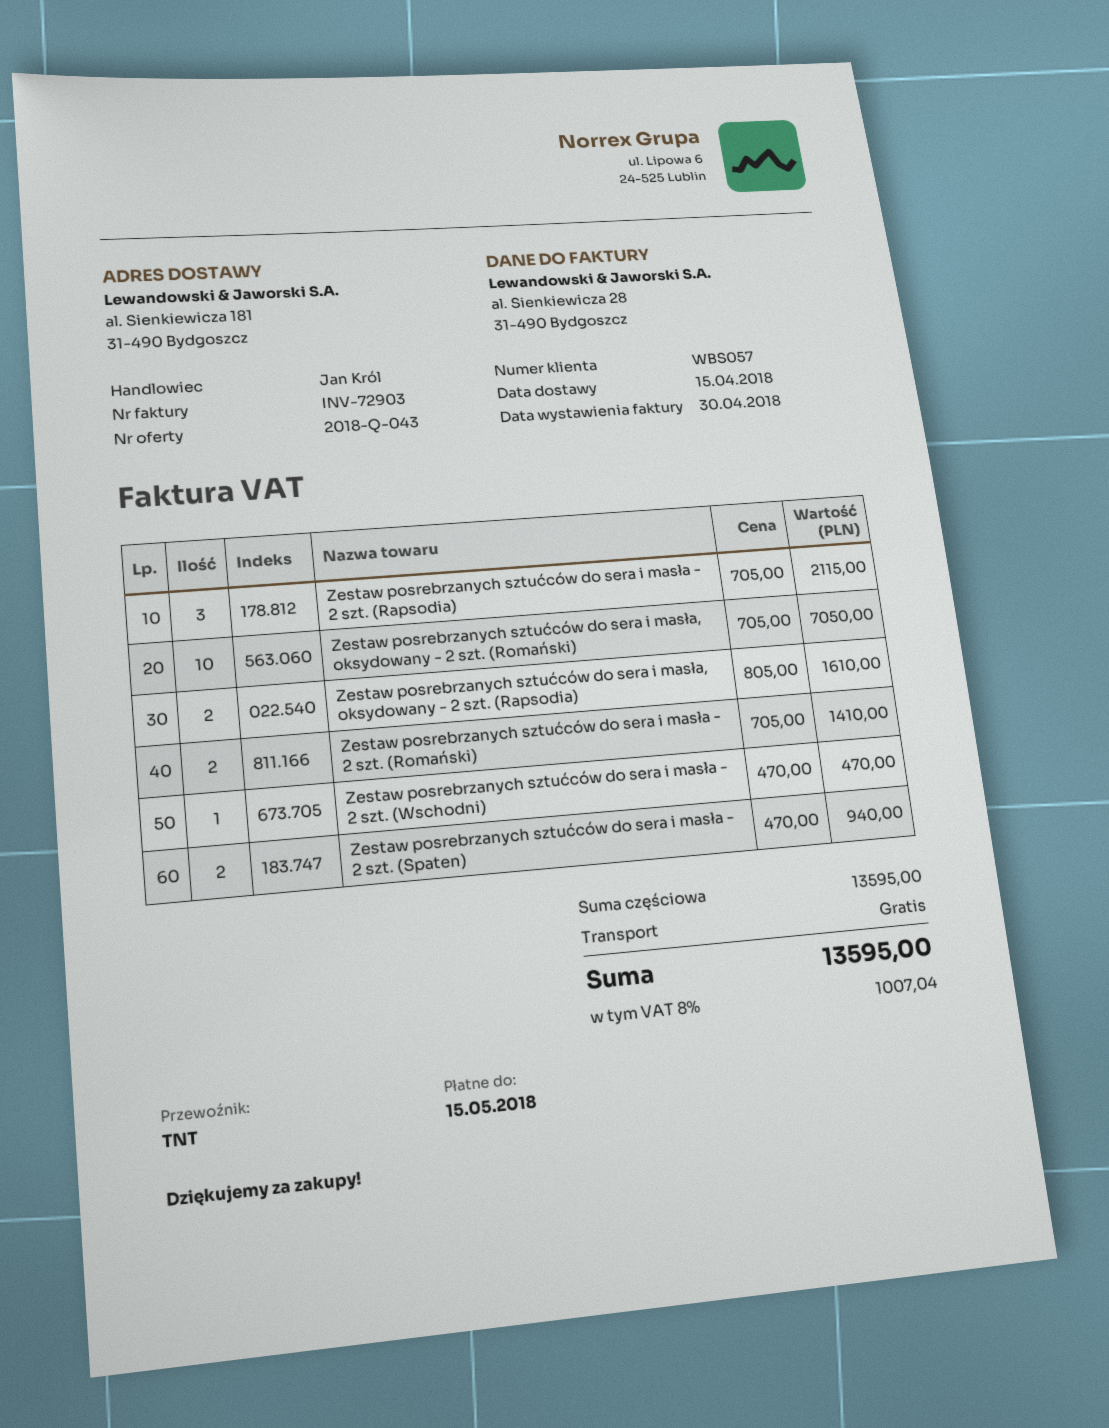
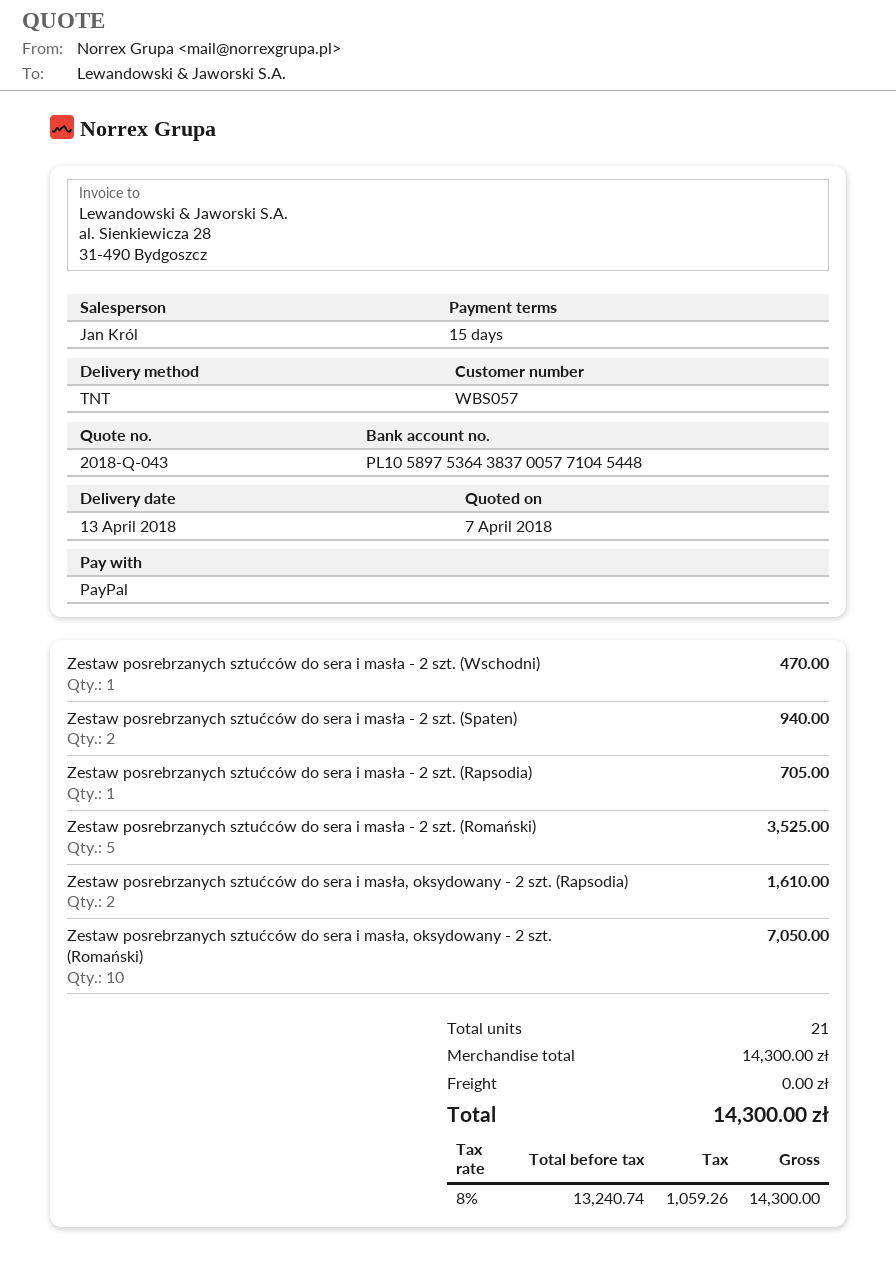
delivery date: 2018-04-15 -> 2018-04-13
Zestaw posrebrzanych sztućców do sera i masła - 2 szt. (Rapsodia): 3 for 2115.00 -> 1 for 705.00
Zestaw posrebrzanych sztućców do sera i masła - 2 szt. (Romański): 2 for 1410.00 -> 5 for 3525.00
subtotal: 13595.00 -> 14300.00
tax: 8% = 1007.04 -> 8% = 1059.26
total: 13595.00 -> 14300.00

